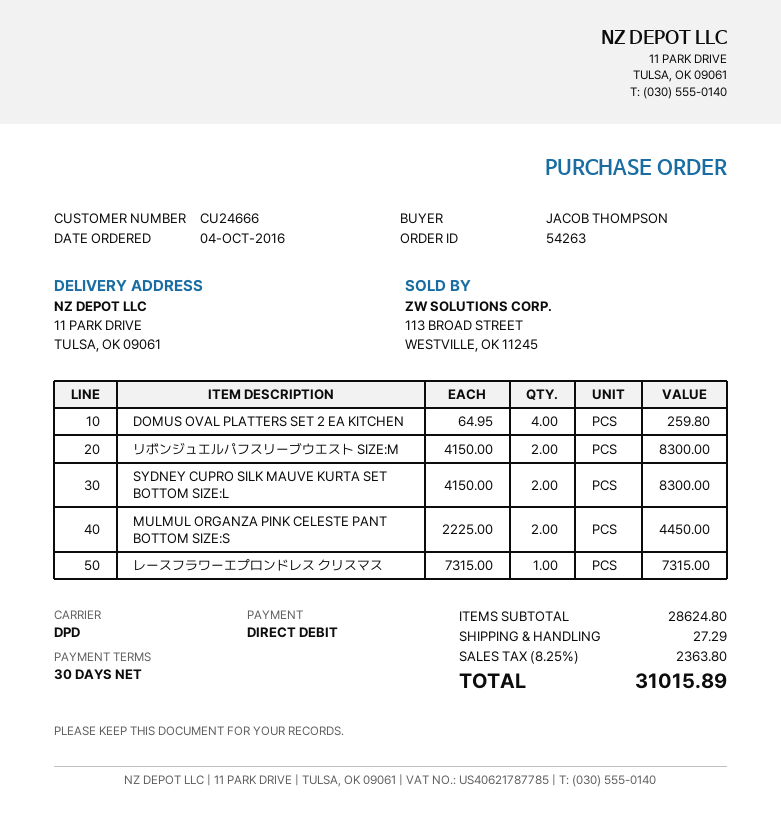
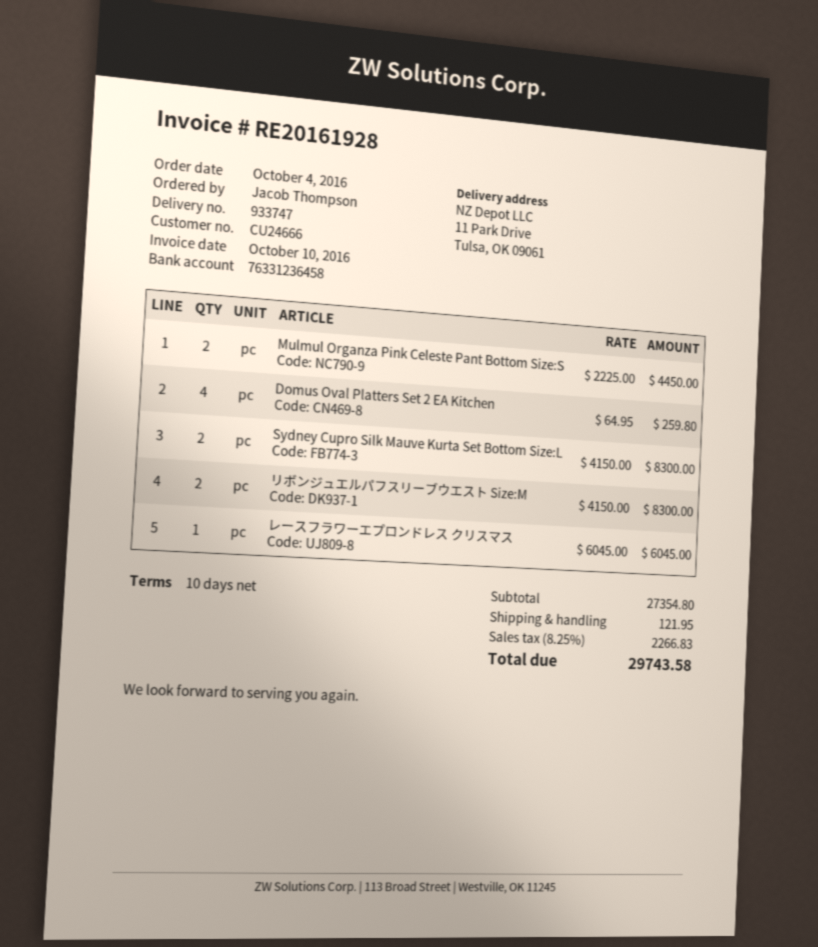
payment terms: 30 days -> 10 days
レースフラワーエプロンドレス クリスマス: 1 x 7315.00 = 7315.00 -> 1 x 6045.00 = 6045.00
subtotal: 28624.80 -> 27354.80
shipping: 27.29 -> 121.95
tax: 8.25% = 2363.80 -> 8.25% = 2266.83
total: 31015.89 -> 29743.58

